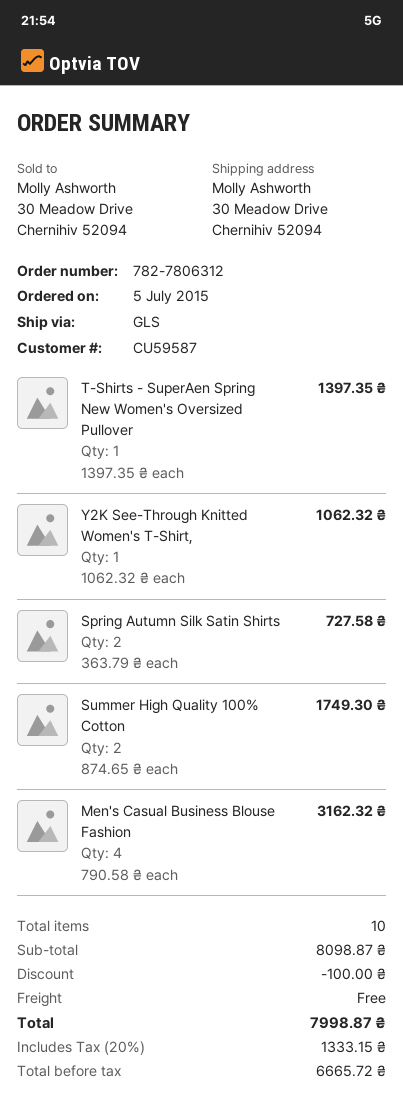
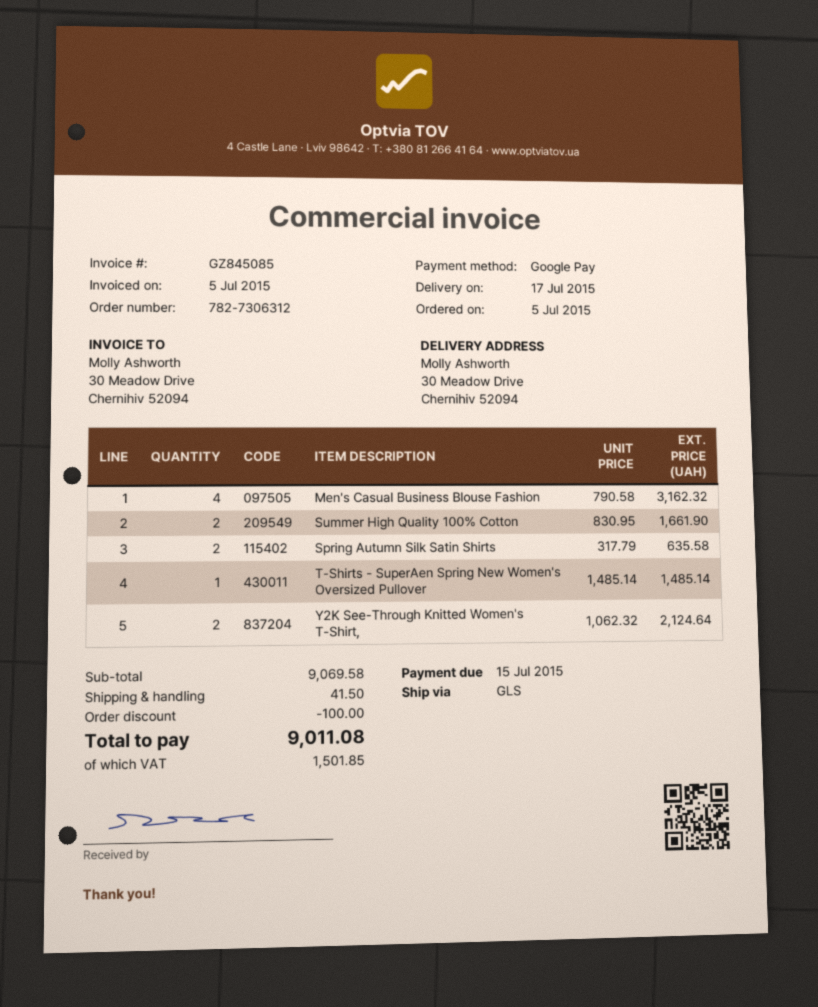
order number: 782-7806312 -> 782-7306312
T-Shirts - SuperAen Spring New Women's Oversized Pullover: 1 x 1397.35 = 1397.35 -> 1 x 1485.14 = 1485.14
Y2K See-Through Knitted Women's T-Shirt,: 1 x 1062.32 = 1062.32 -> 2 x 1062.32 = 2124.64
Spring Autumn Silk Satin Shirts: 2 x 363.79 = 727.58 -> 2 x 317.79 = 635.58
Summer High Quality 100% Cotton: 2 x 874.65 = 1749.30 -> 2 x 830.95 = 1661.90
subtotal: 8098.87 -> 9069.58
shipping: 0.00 -> 41.50
tax: 1333.15 -> 1501.85
total: 7998.87 -> 9011.08

